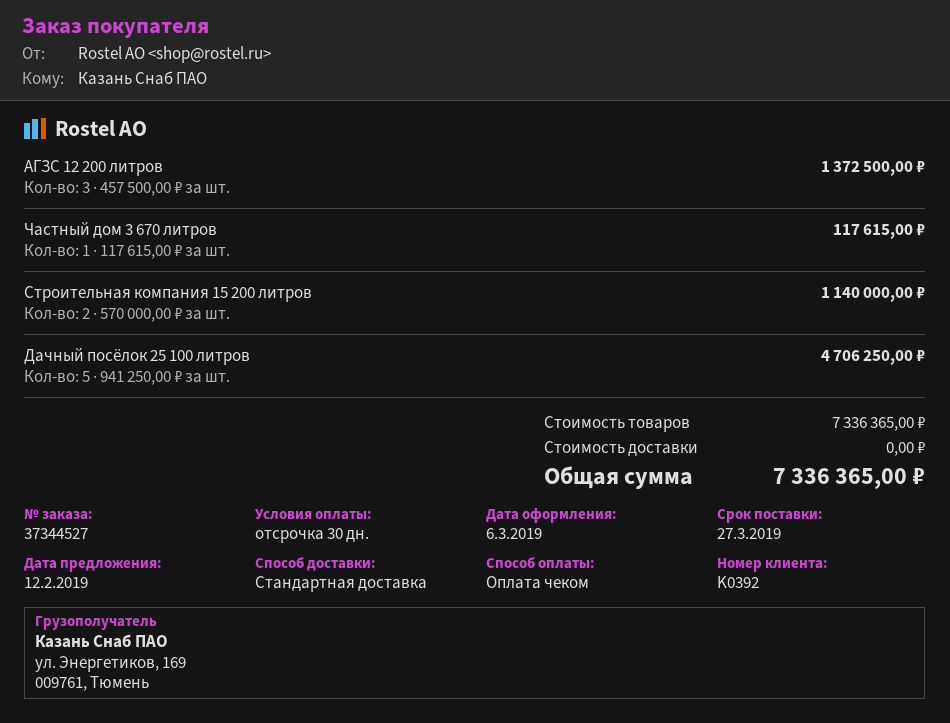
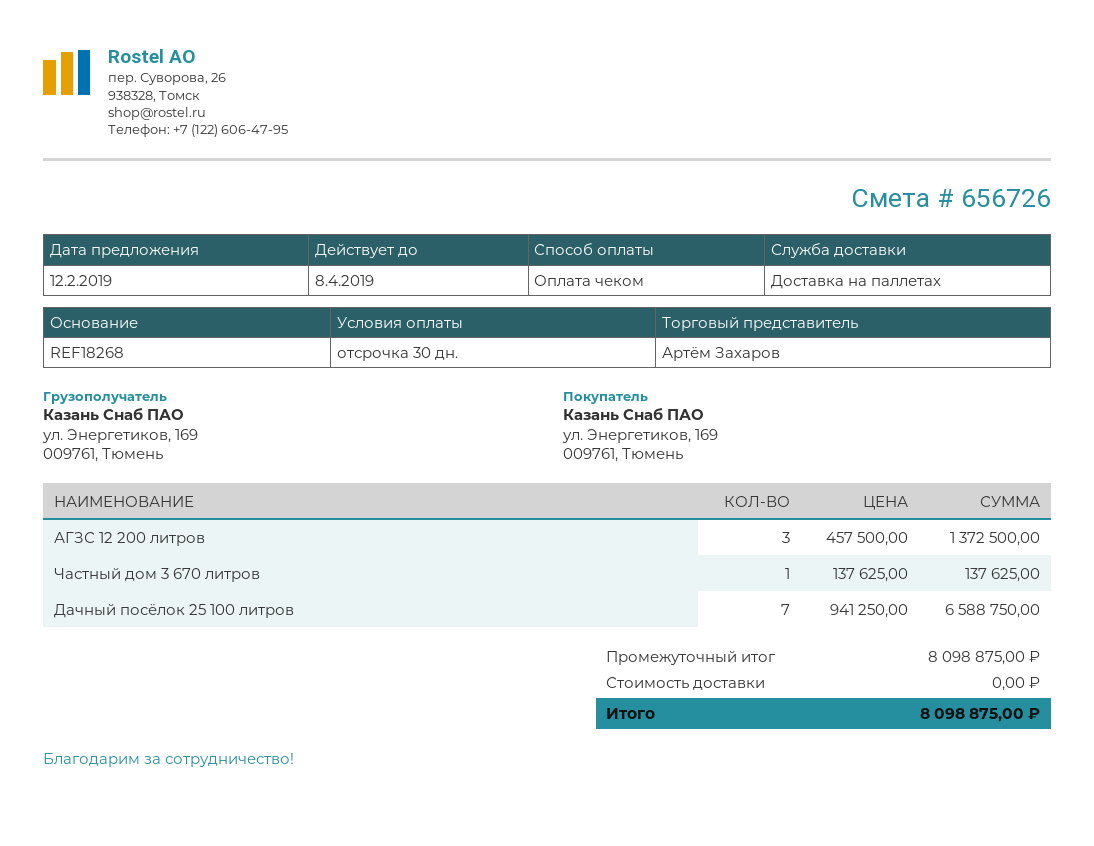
shipping method: standard -> pallet freight
Частный дом 3 670 литров: 1 x 117615.00 = 117615.00 -> 1 x 137625.00 = 137625.00
Строительная компания 15 200 литров: 2 x 570000.00 = 1140000.00 -> none
Дачный посёлок 25 100 литров: 5 x 941250.00 = 4706250.00 -> 7 x 941250.00 = 6588750.00
subtotal: 7336365.00 -> 8098875.00
total: 7336365.00 -> 8098875.00

